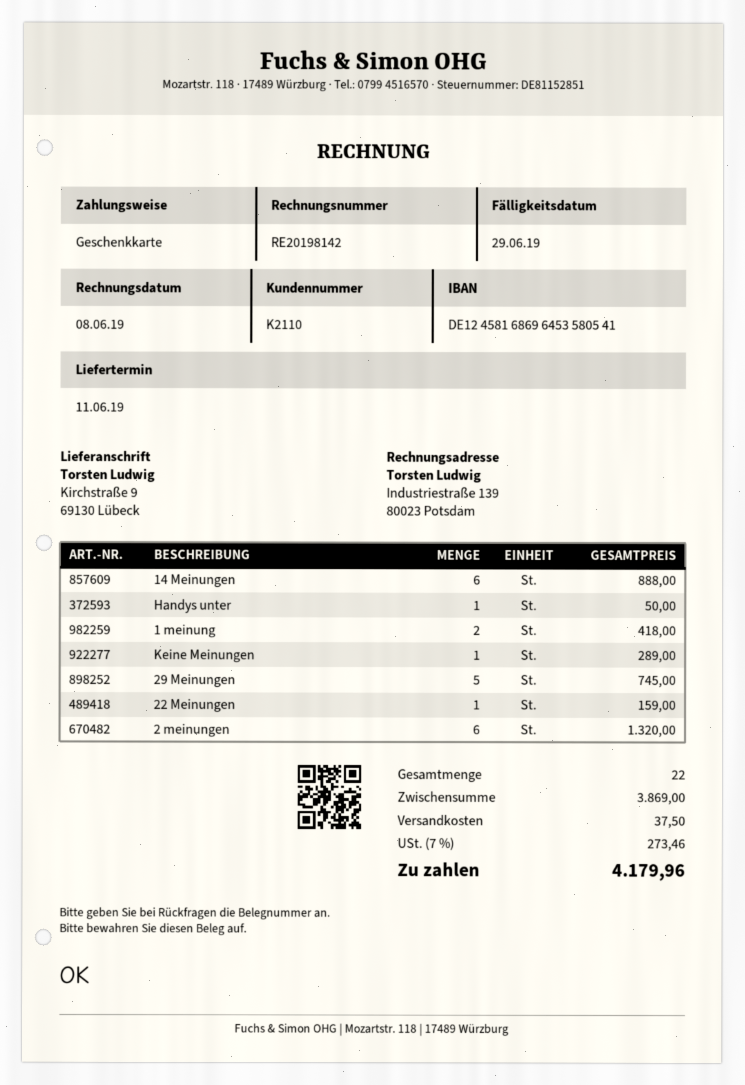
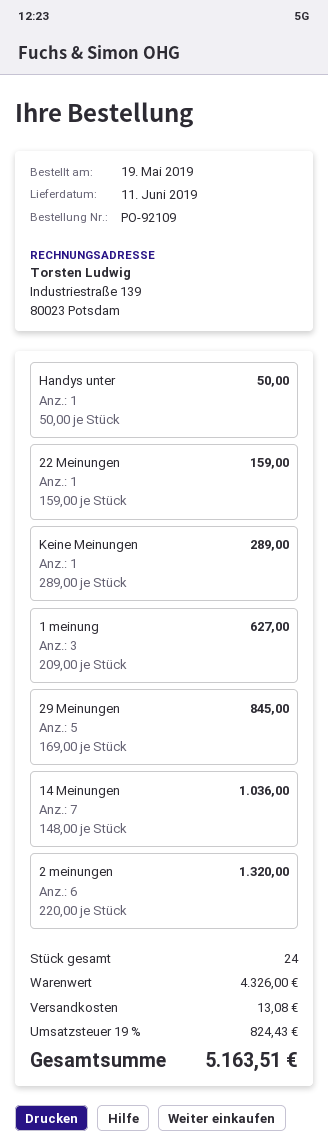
14 Meinungen: 6 for 888.00 -> 7 for 1036.00
1 meinung: 2 for 418.00 -> 3 for 627.00
29 Meinungen: 5 for 745.00 -> 5 for 845.00
total quantity: 22 -> 24
subtotal: 3869.00 -> 4326.00
shipping: 37.50 -> 13.08
tax: 7% = 273.46 -> 19% = 824.43
total: 4179.96 -> 5163.51

